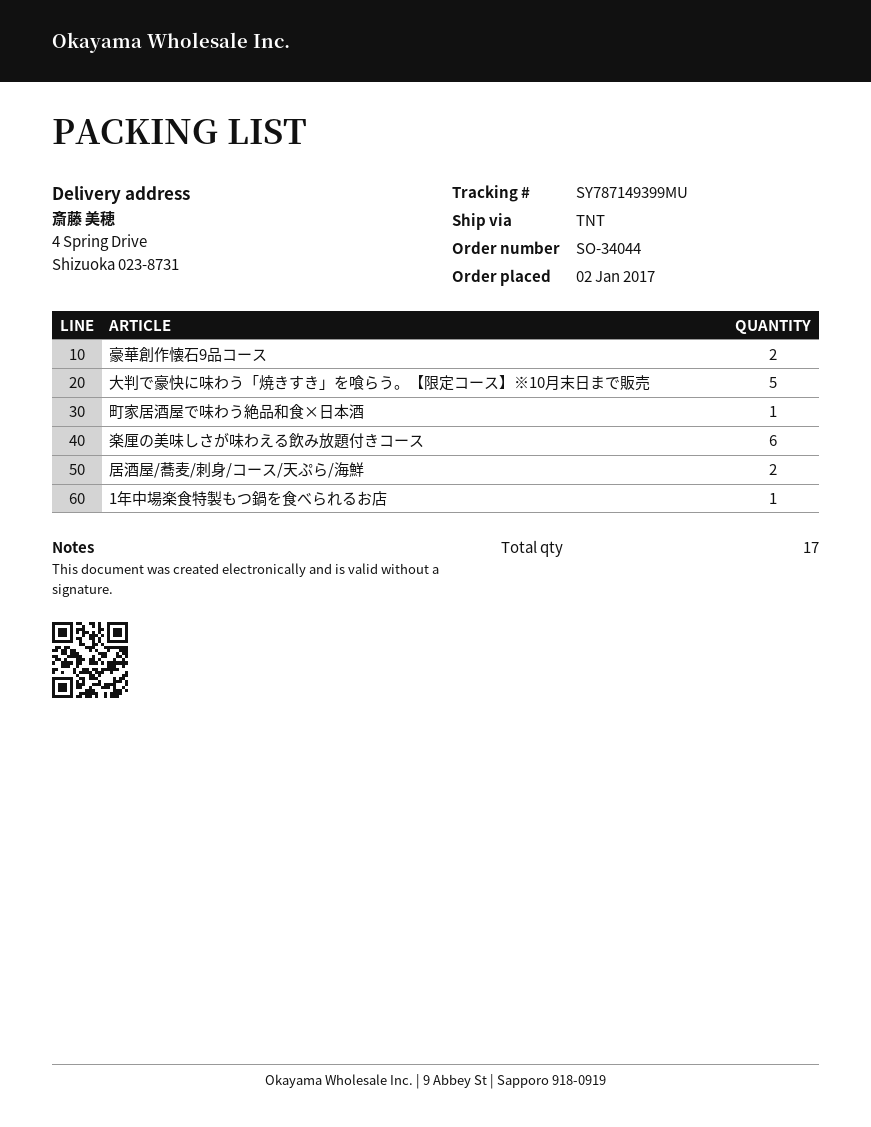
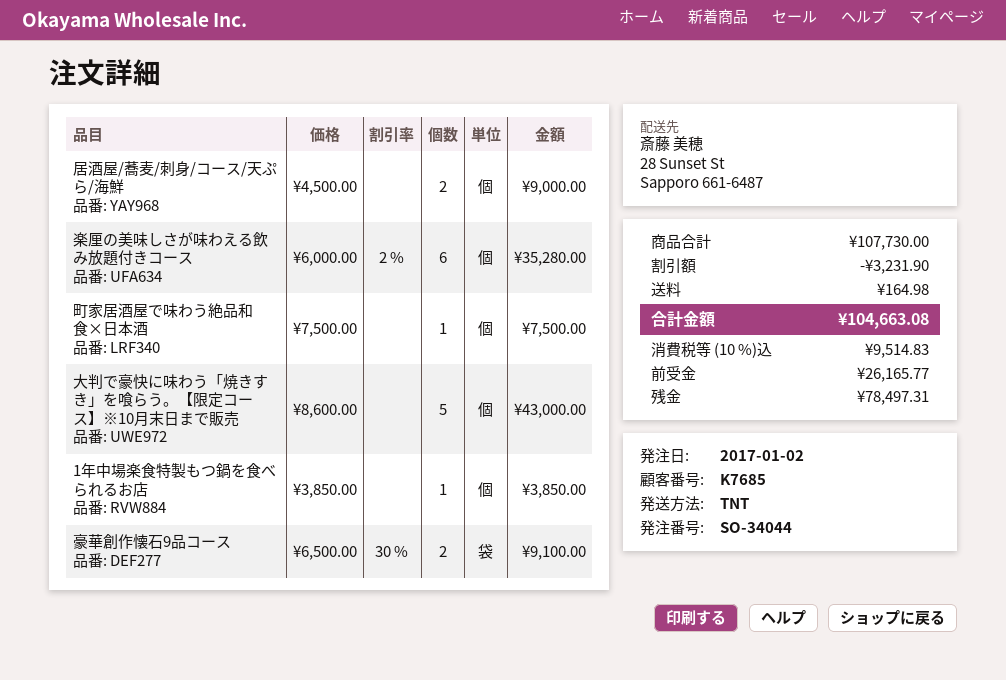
ship to: 4 Spring Drive, Shizuoka 023-8731 -> 28 Sunset St, Sapporo 661-6487

